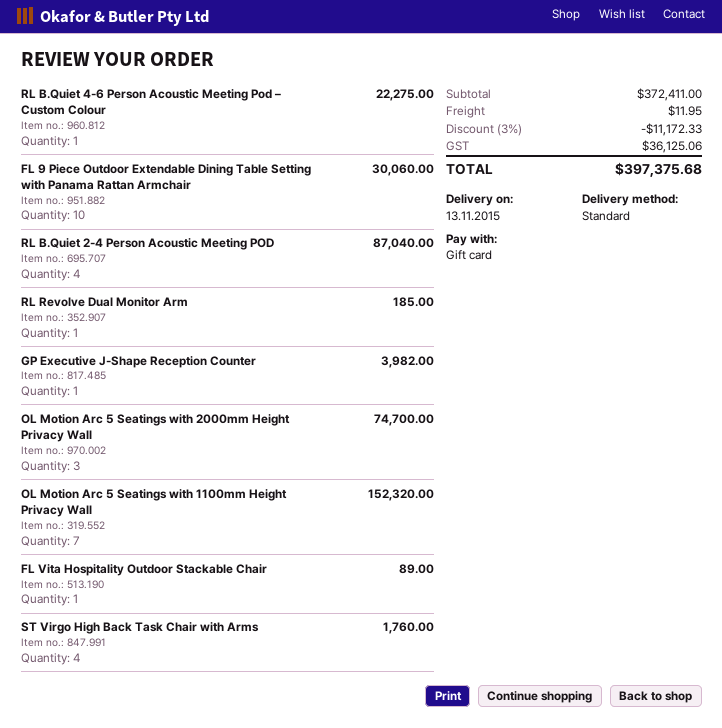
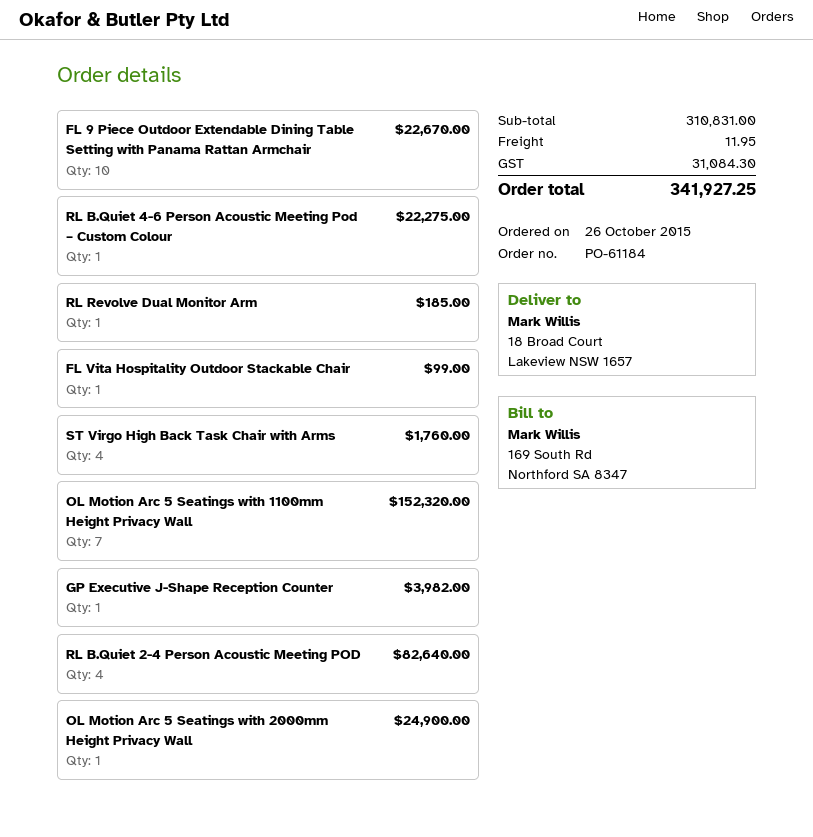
FL 9 Piece Outdoor Extendable Dining Table Setting with Panama Rattan Armchair: 10 for 30060.00 -> 10 for 22670.00
RL B.Quiet 2-4 Person Acoustic Meeting POD: 4 for 87040.00 -> 4 for 82640.00
OL Motion Arc 5 Seatings with 2000mm Height Privacy Wall: 3 for 74700.00 -> 1 for 24900.00
FL Vita Hospitality Outdoor Stackable Chair: 1 for 89.00 -> 1 for 99.00
subtotal: 372411.00 -> 310831.00
discount: 3% = 11172.33 -> none
tax: 36125.06 -> 31084.30
total: 397375.68 -> 341927.25

